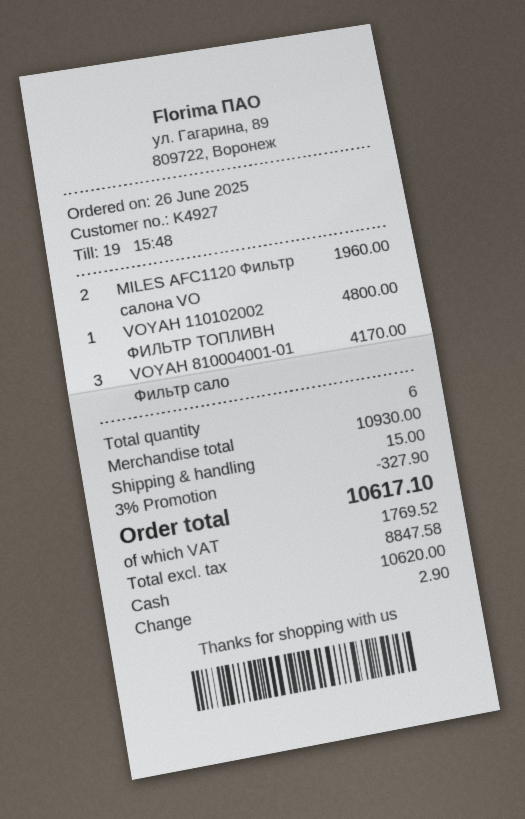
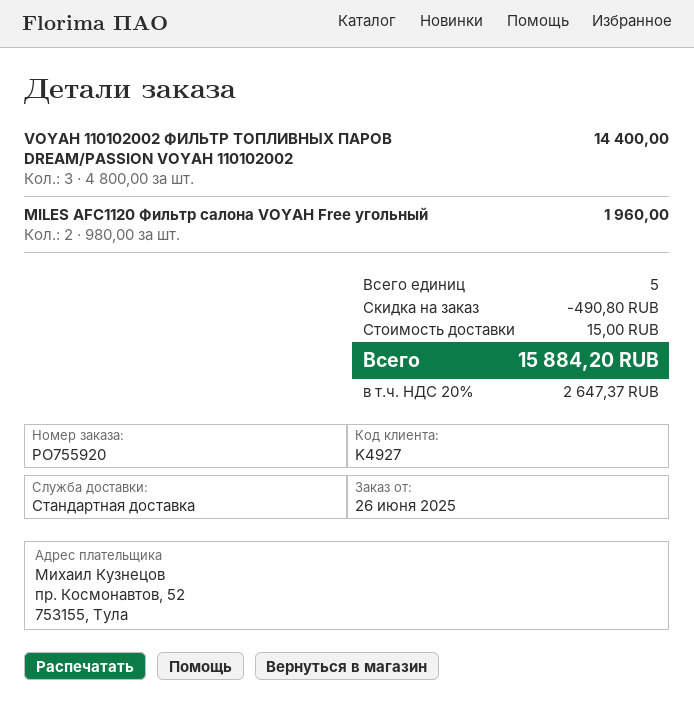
VOYAH 110102002 ФИЛЬТР ТОПЛИВН: 1 for 4800.00 -> 3 for 14400.00
VOYAH 810004001-01 Фильтр сало: 3 for 4170.00 -> none
total quantity: 6 -> 5
discount: 327.90 -> 490.80
tax: 1769.52 -> 2647.37
total: 10617.10 -> 15884.20

